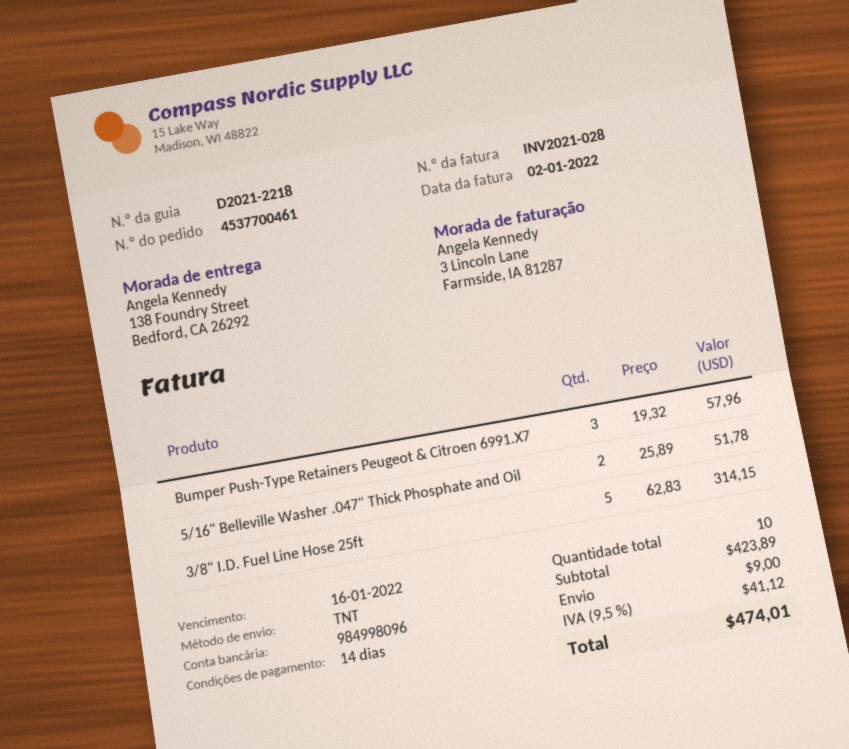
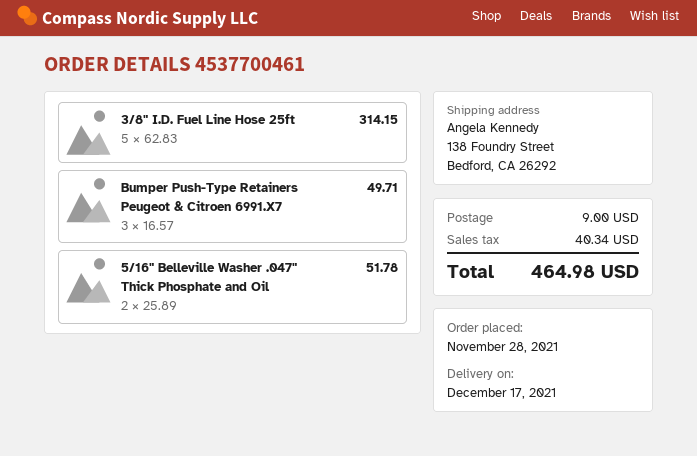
Bumper Push-Type Retainers Peugeot & Citroen 6991.X7: 3 x 19.32 = 57.96 -> 3 x 16.57 = 49.71
tax: 41.12 -> 40.34
total: 474.01 -> 464.98

